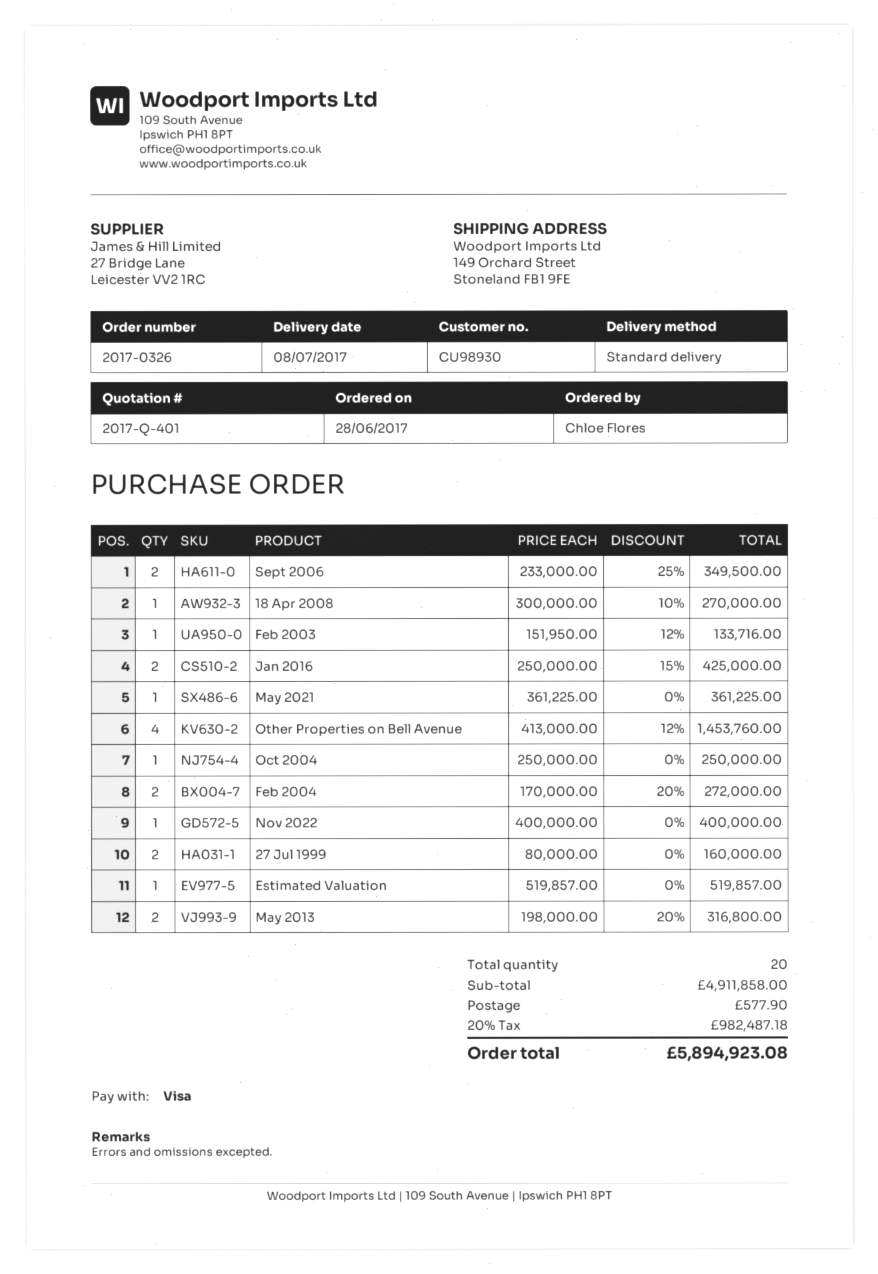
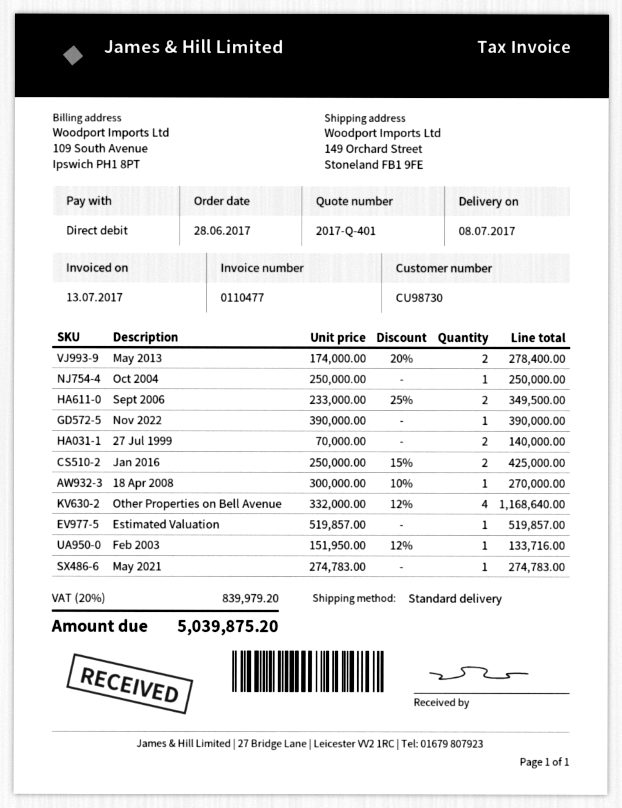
customer number: CU98930 -> CU98730
payment method: Visa -> direct debit
May 2021: 1 x 361225.00 = 361225.00 -> 1 x 274783.00 = 274783.00
Other Properties on Bell Avenue: 4 x 413000.00 - 12% = 1453760.00 -> 4 x 332000.00 - 12% = 1168640.00
Feb 2004: 2 x 170000.00 - 20% = 272000.00 -> none
Nov 2022: 1 x 400000.00 = 400000.00 -> 1 x 390000.00 = 390000.00
27 Jul 1999: 2 x 80000.00 = 160000.00 -> 2 x 70000.00 = 140000.00
May 2013: 2 x 198000.00 - 20% = 316800.00 -> 2 x 174000.00 - 20% = 278400.00
shipping: 577.90 -> none
tax: 20% = 982487.18 -> 20% = 839979.20
total: 5894923.08 -> 5039875.20

